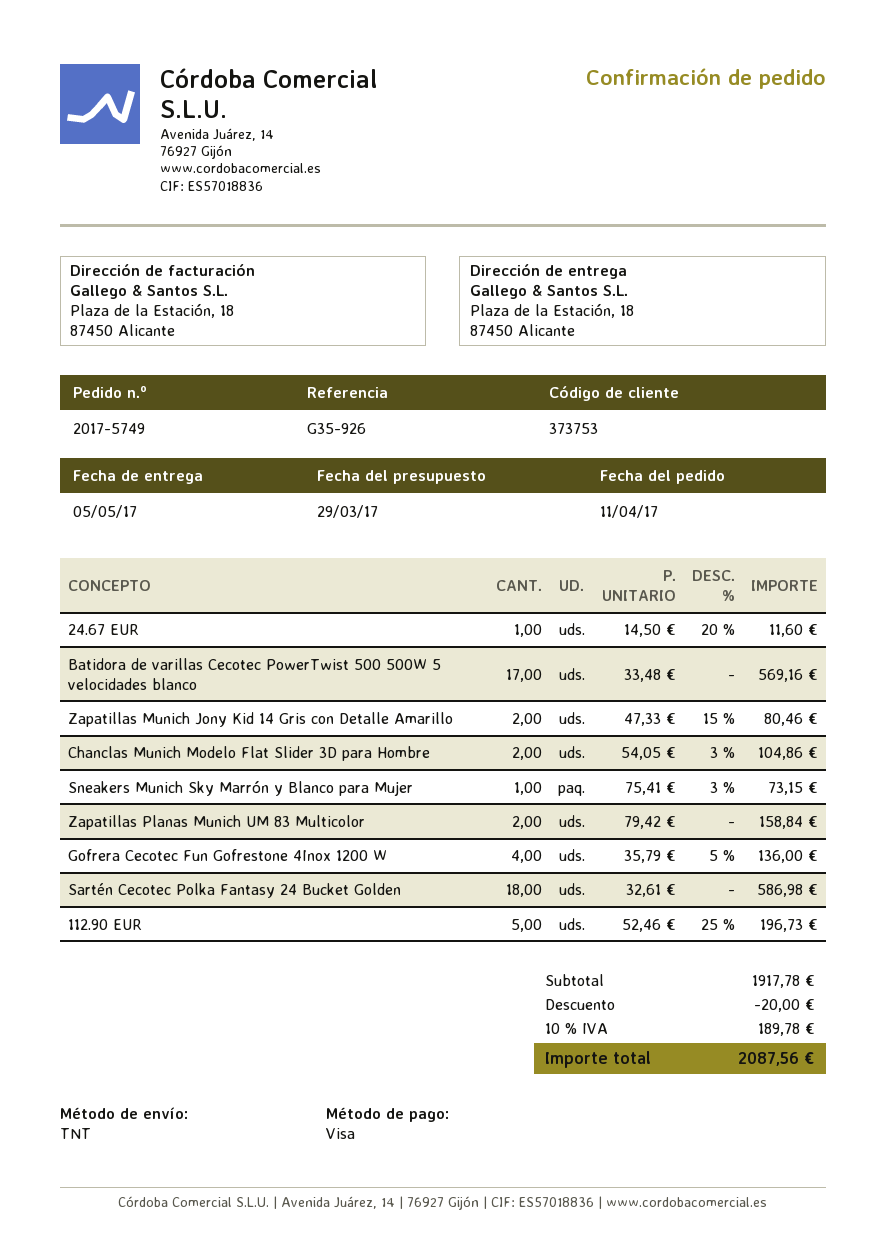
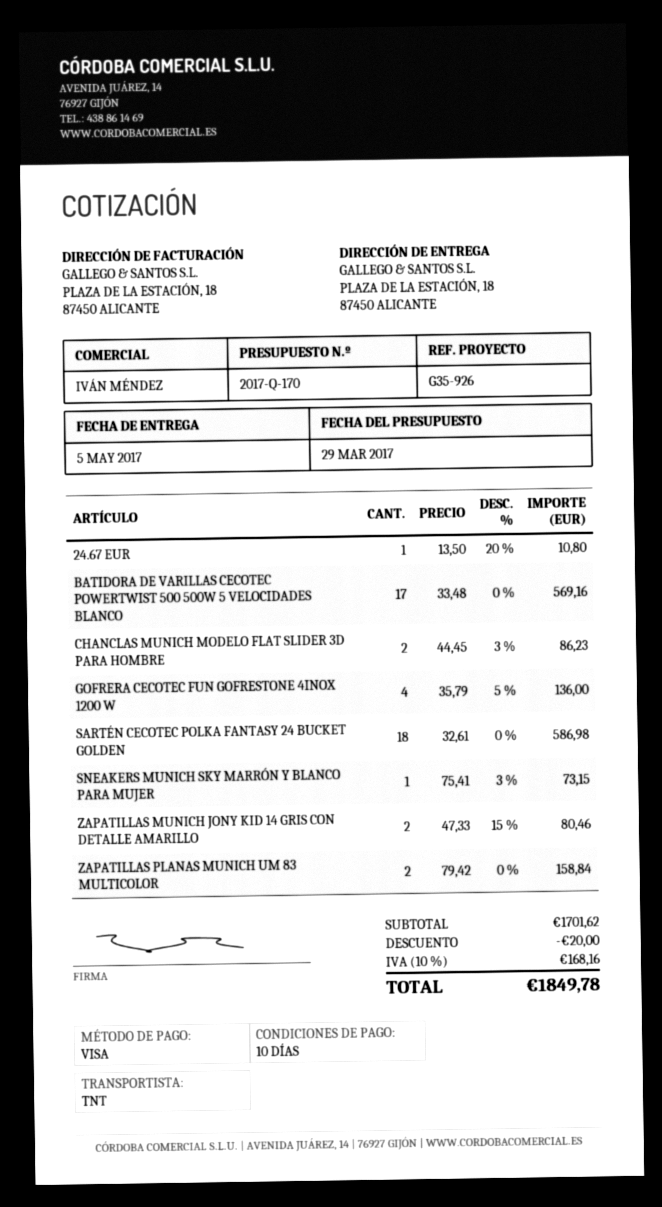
24.67 EUR: 1 x 14.50 - 20% = 11.60 -> 1 x 13.50 - 20% = 10.80
Chanclas Munich Modelo Flat Slider 3D para Hombre: 2 x 54.05 - 3% = 104.86 -> 2 x 44.45 - 3% = 86.23
112.90 EUR: 5 x 52.46 - 25% = 196.73 -> none
subtotal: 1917.78 -> 1701.62
tax: 10% = 189.78 -> 10% = 168.16
total: 2087.56 -> 1849.78

